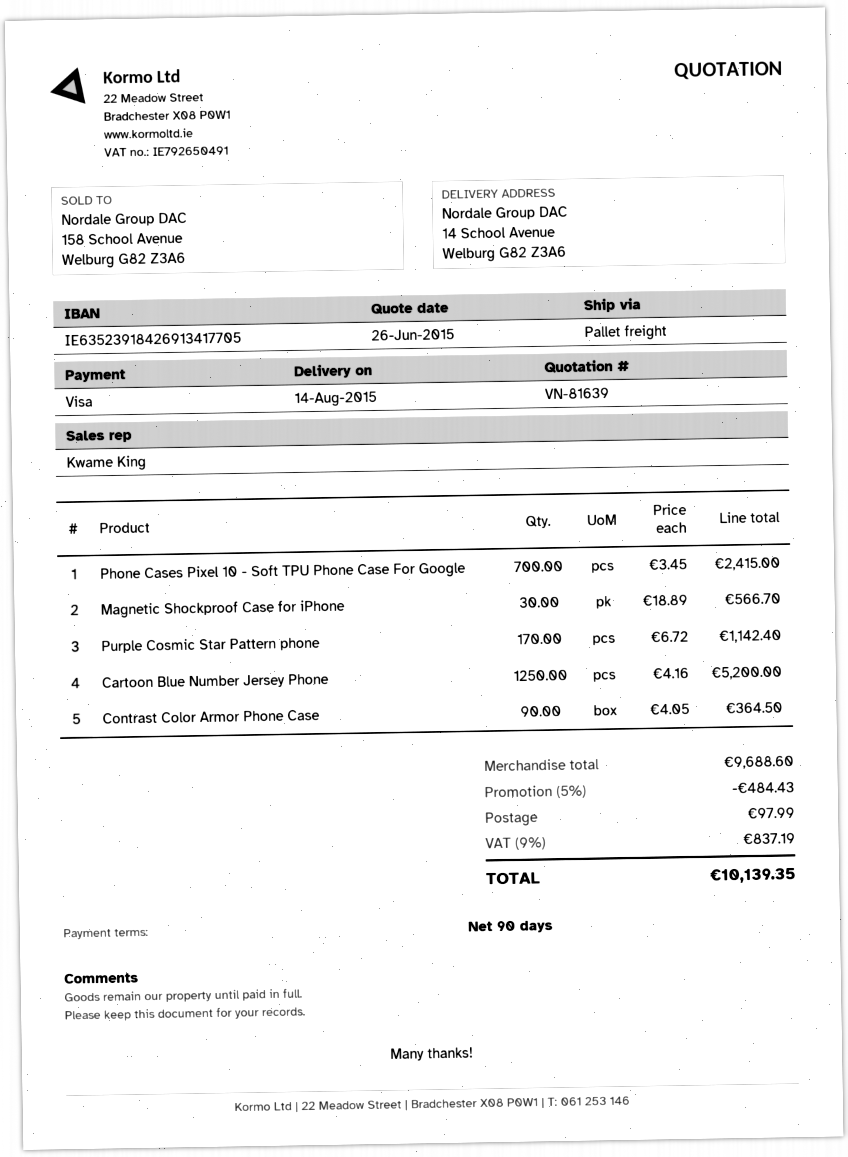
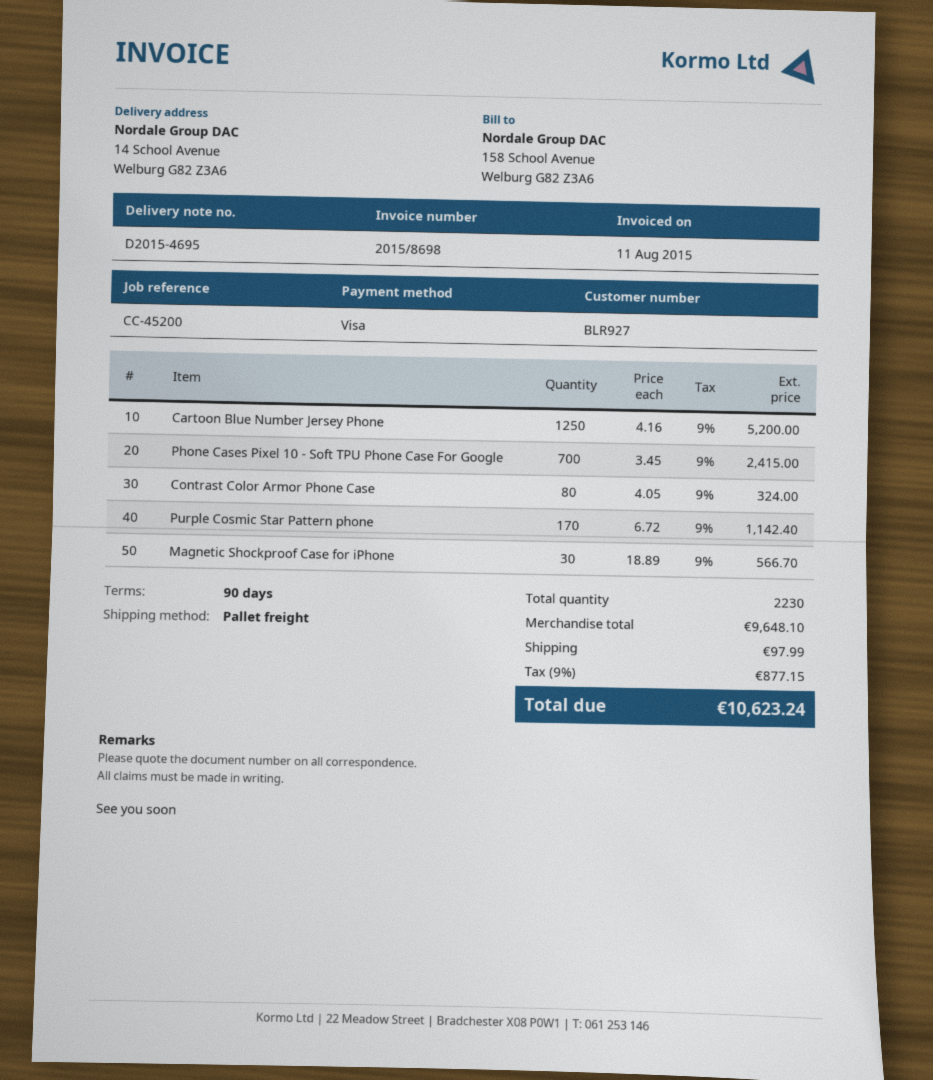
Contrast Color Armor Phone Case: 90 x 4.05 = 364.50 -> 80 x 4.05 = 324.00
subtotal: 9688.60 -> 9648.10
discount: 5% = 484.43 -> none
tax: 9% = 837.19 -> 9% = 877.15
total: 10139.35 -> 10623.24

